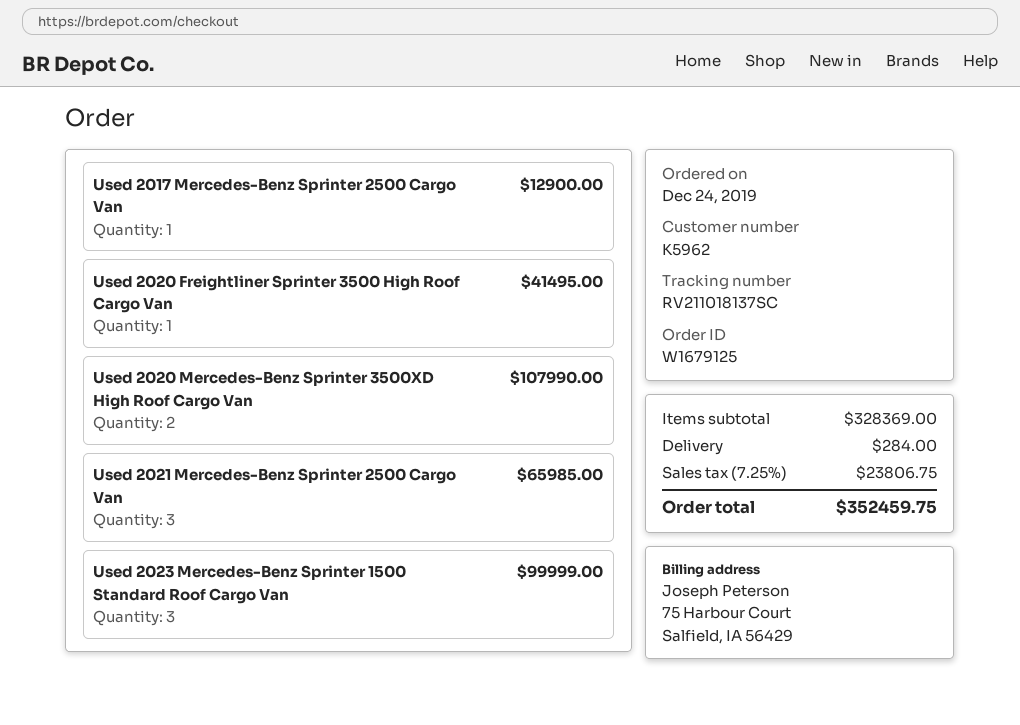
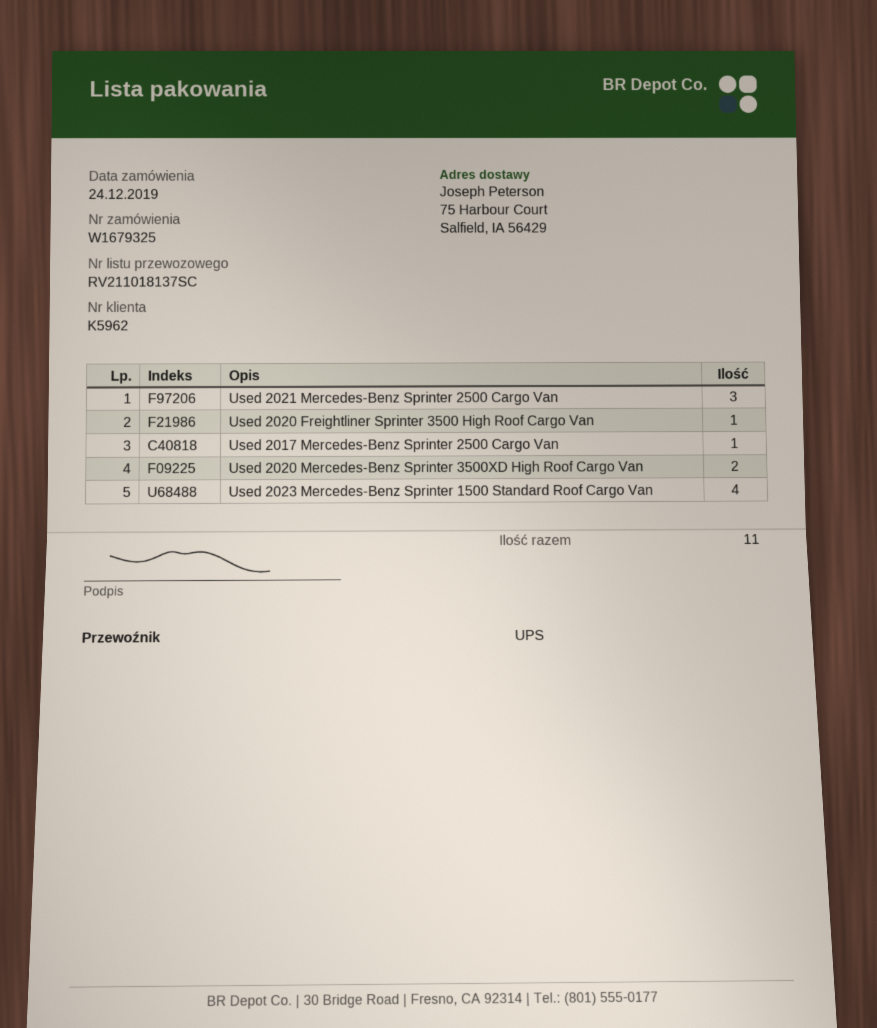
order number: W1679125 -> W1679325
Used 2023 Mercedes-Benz Sprinter 1500 Standard Roof Cargo Van: 3 -> 4

